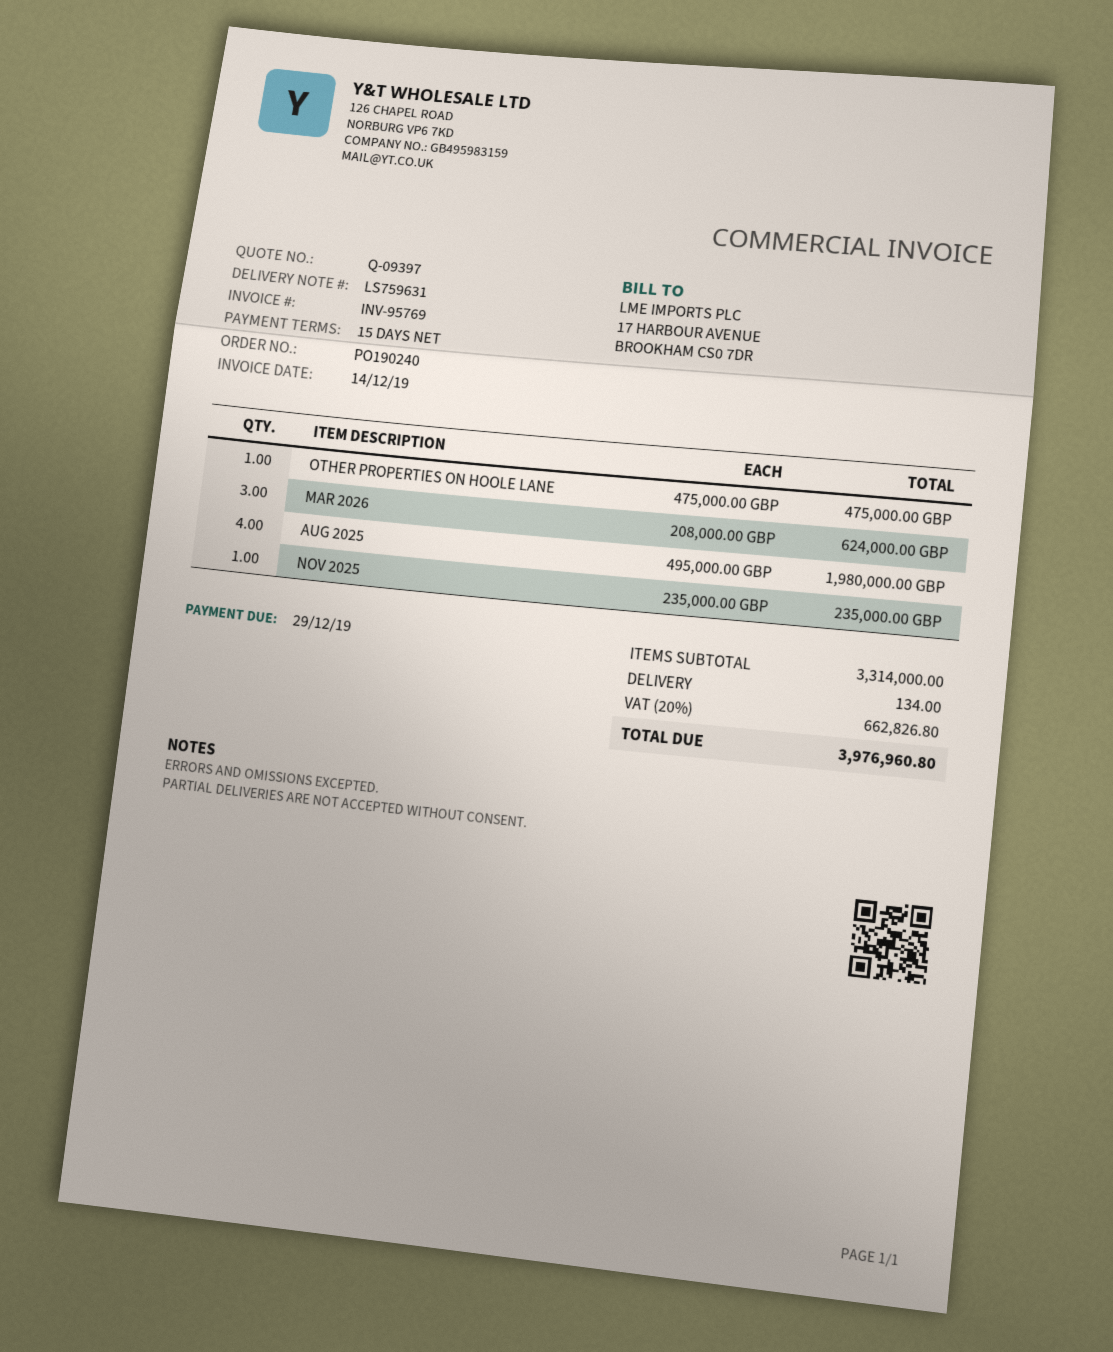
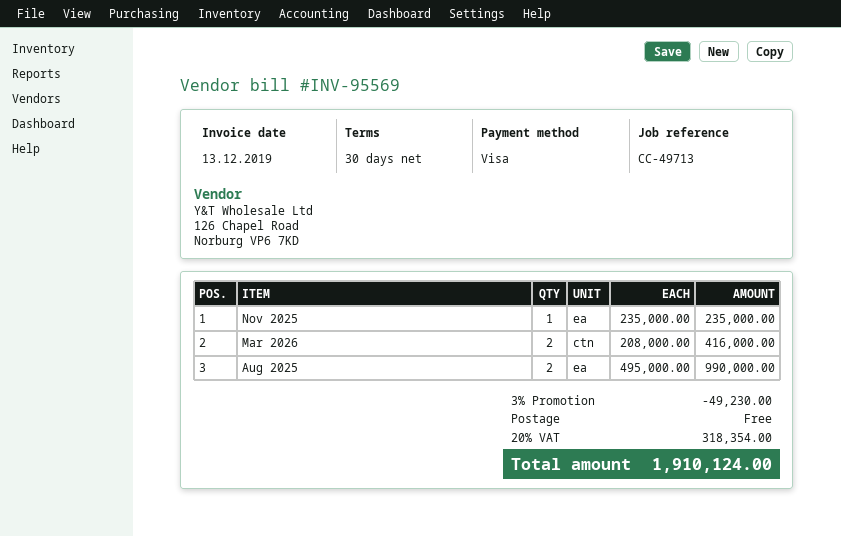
invoice number: INV-95769 -> INV-95569
invoice date: 2019-12-14 -> 2019-12-13
payment terms: 15 days -> 30 days
OTHER PROPERTIES ON HOOLE LANE: 1 x 475000.00 = 475000.00 -> none
MAR 2026: 3 x 208000.00 = 624000.00 -> 2 x 208000.00 = 416000.00
AUG 2025: 4 x 495000.00 = 1980000.00 -> 2 x 495000.00 = 990000.00
discount: none -> 3% = 49230.00
shipping: 134.00 -> 0.00
tax: 20% = 662826.80 -> 20% = 318354.00
total: 3976960.80 -> 1910124.00

